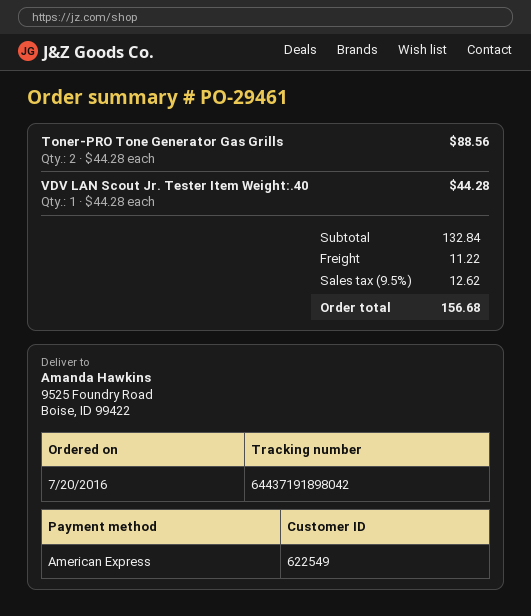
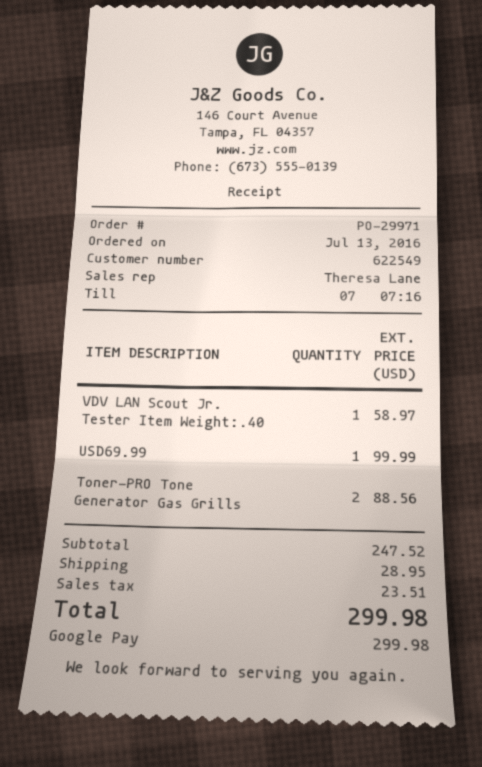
order number: PO-29461 -> PO-29971
order date: 2016-07-20 -> 2016-07-13
payment method: American Express -> Google Pay
VDV LAN Scout Jr. Tester Item Weight:.40: 1 for 44.28 -> 1 for 58.97
USD69.99: none -> 1 for 99.99
subtotal: 132.84 -> 247.52
shipping: 11.22 -> 28.95
tax: 12.62 -> 23.51
total: 156.68 -> 299.98

